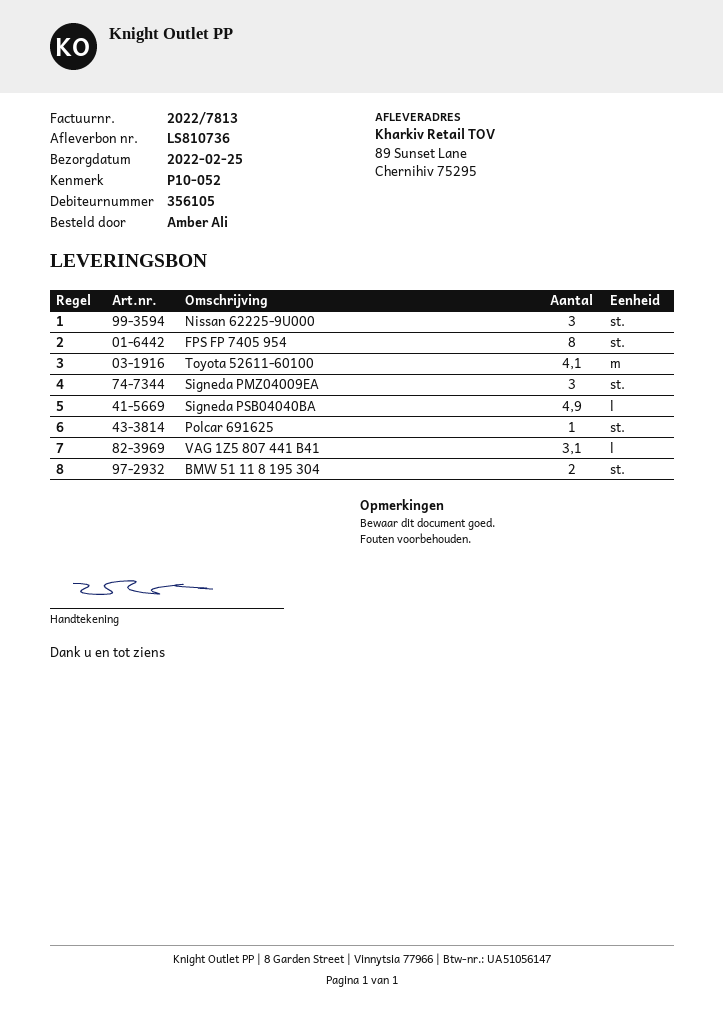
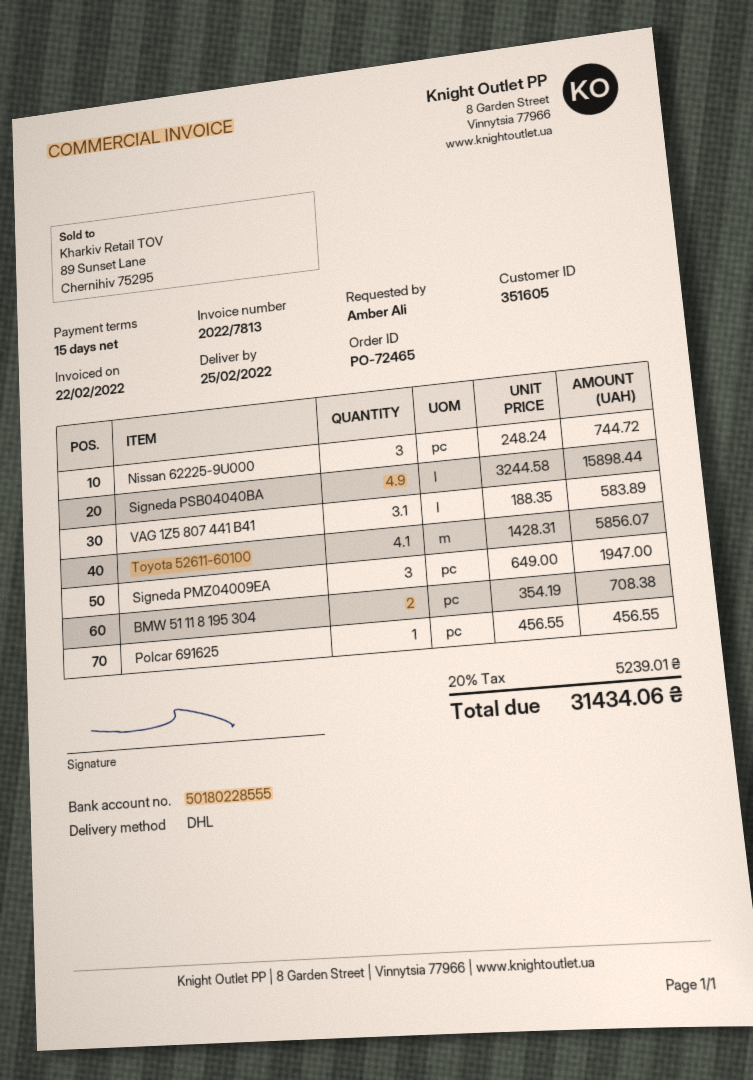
customer number: 356105 -> 351605
FPS FP 7405 954: 8 -> none

